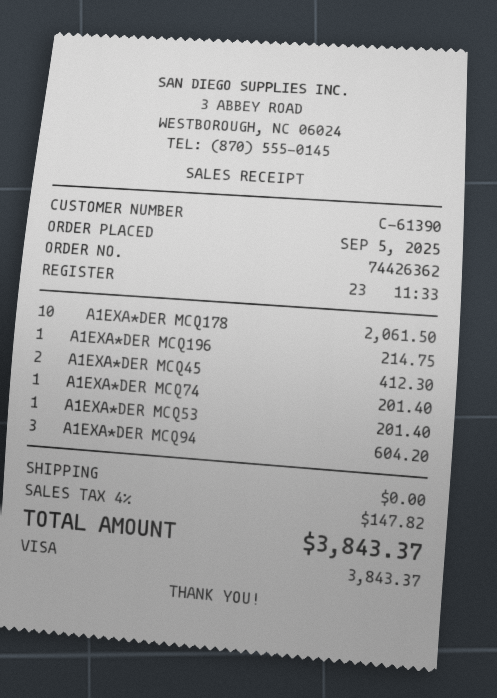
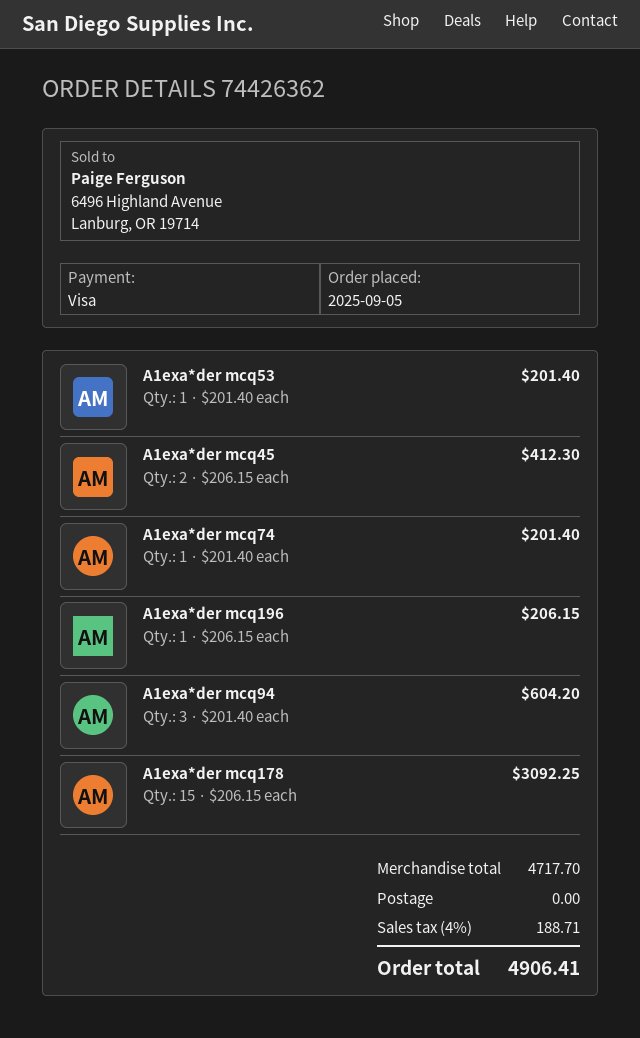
A1EXA*DER MCQ178: 10 for 2061.50 -> 15 for 3092.25
A1EXA*DER MCQ196: 1 for 214.75 -> 1 for 206.15
tax: 4% = 147.82 -> 4% = 188.71
total: 3843.37 -> 4906.41

